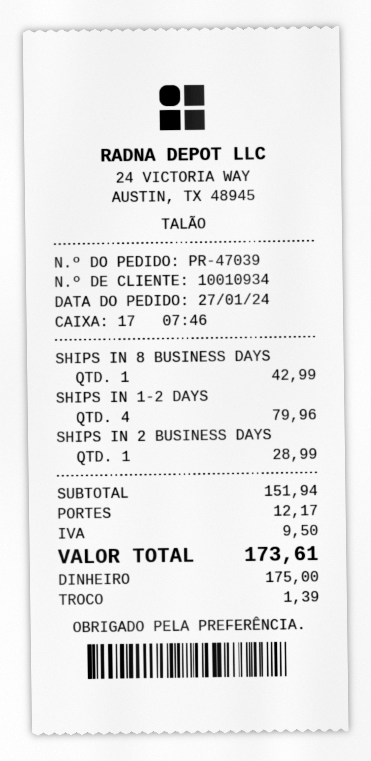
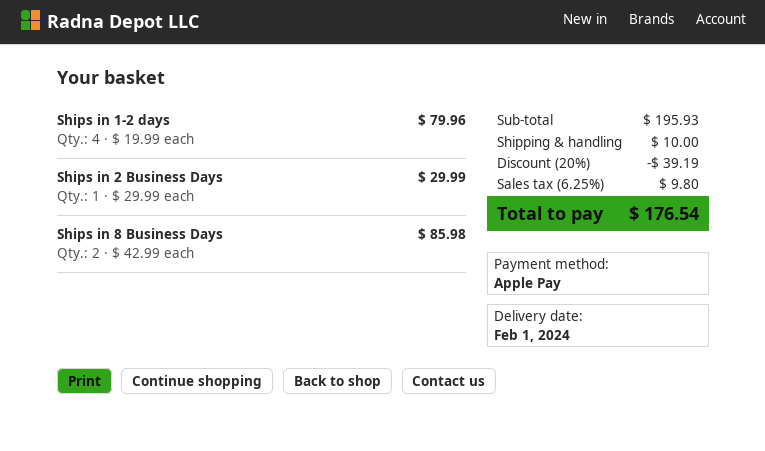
payment method: cash -> Apple Pay
SHIPS IN 8 BUSINESS DAYS: 1 for 42.99 -> 2 for 85.98
SHIPS IN 2 BUSINESS DAYS: 1 for 28.99 -> 1 for 29.99
subtotal: 151.94 -> 195.93
discount: none -> 20% = 39.19
shipping: 12.17 -> 10.00
tax: 9.50 -> 9.80
total: 173.61 -> 176.54

